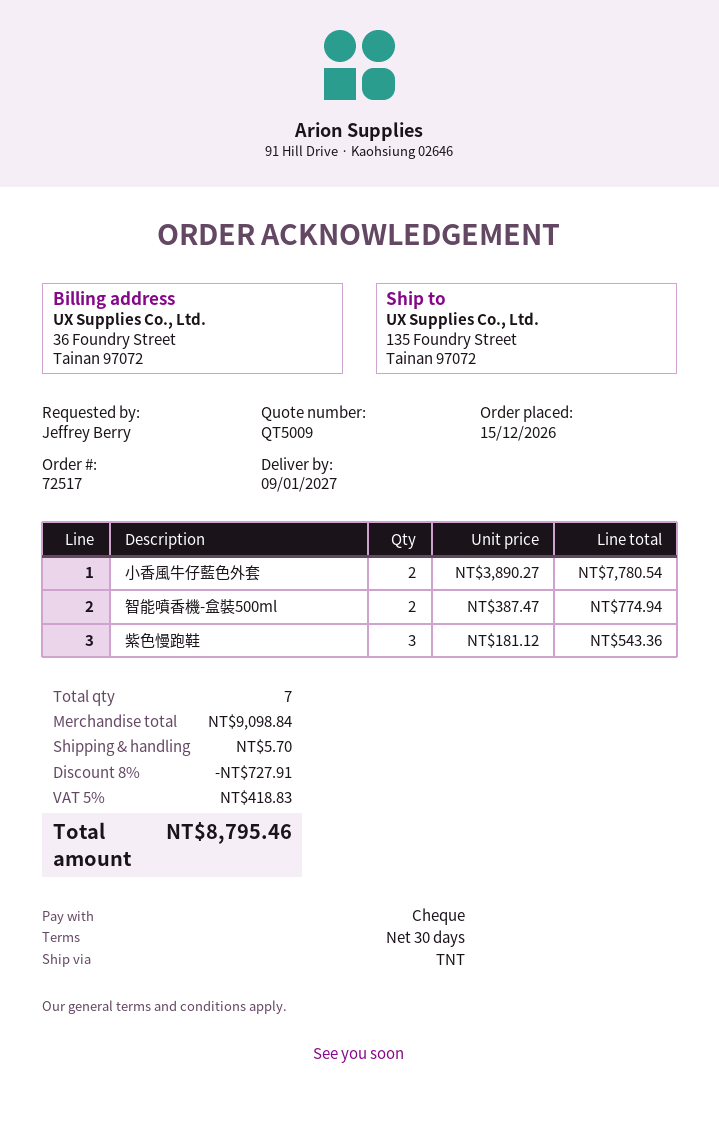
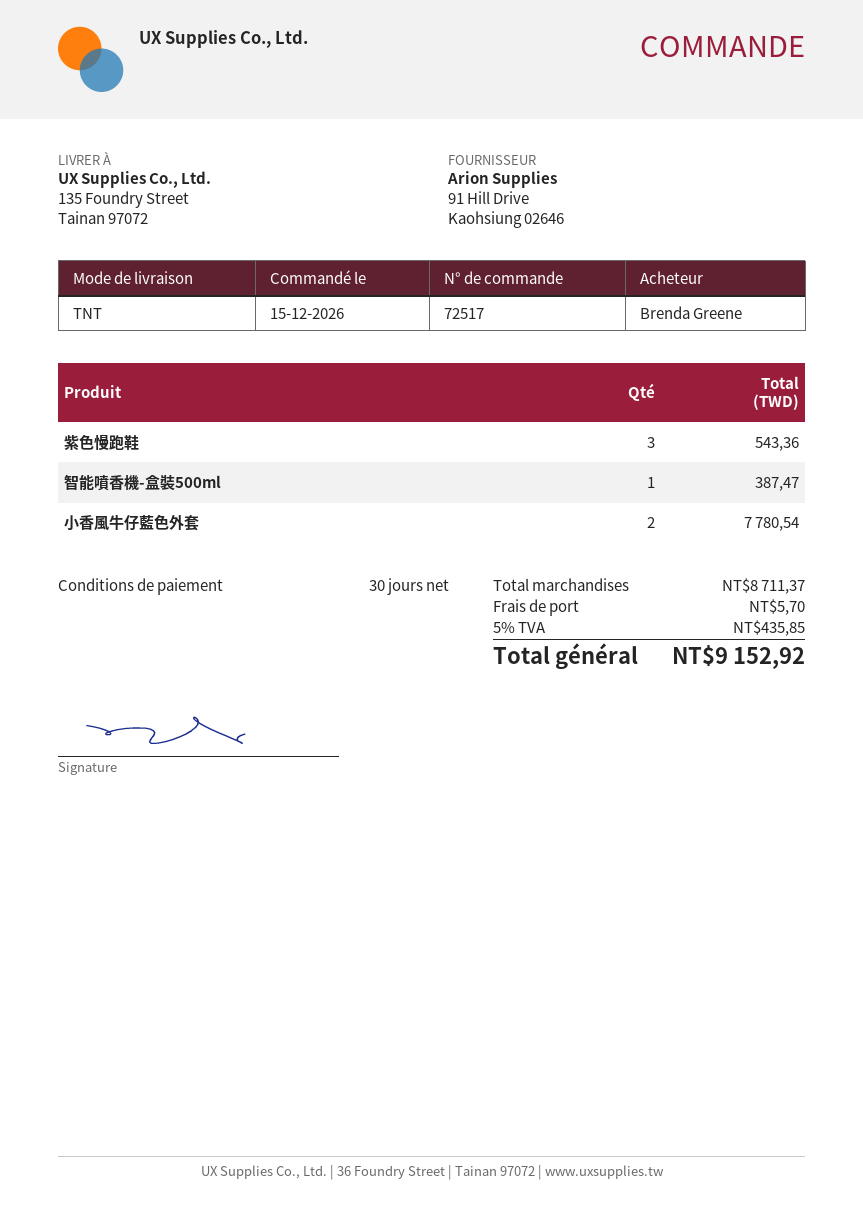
ordered by: Jeffrey Berry -> Brenda Greene
智能噴香機-盒裝500ml: 2 for 774.94 -> 1 for 387.47
subtotal: 9098.84 -> 8711.37
discount: 8% = 727.91 -> none
tax: 5% = 418.83 -> 5% = 435.85
total: 8795.46 -> 9152.92

